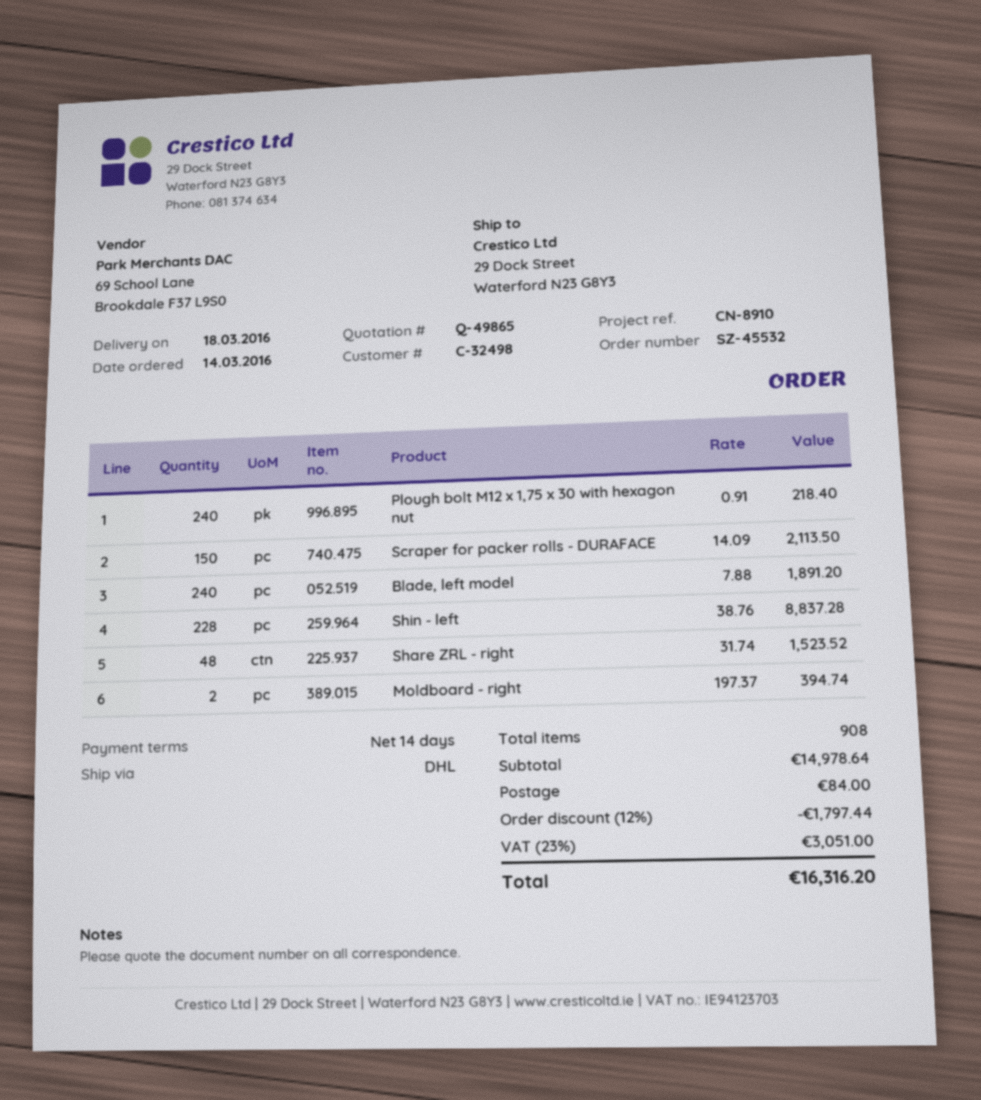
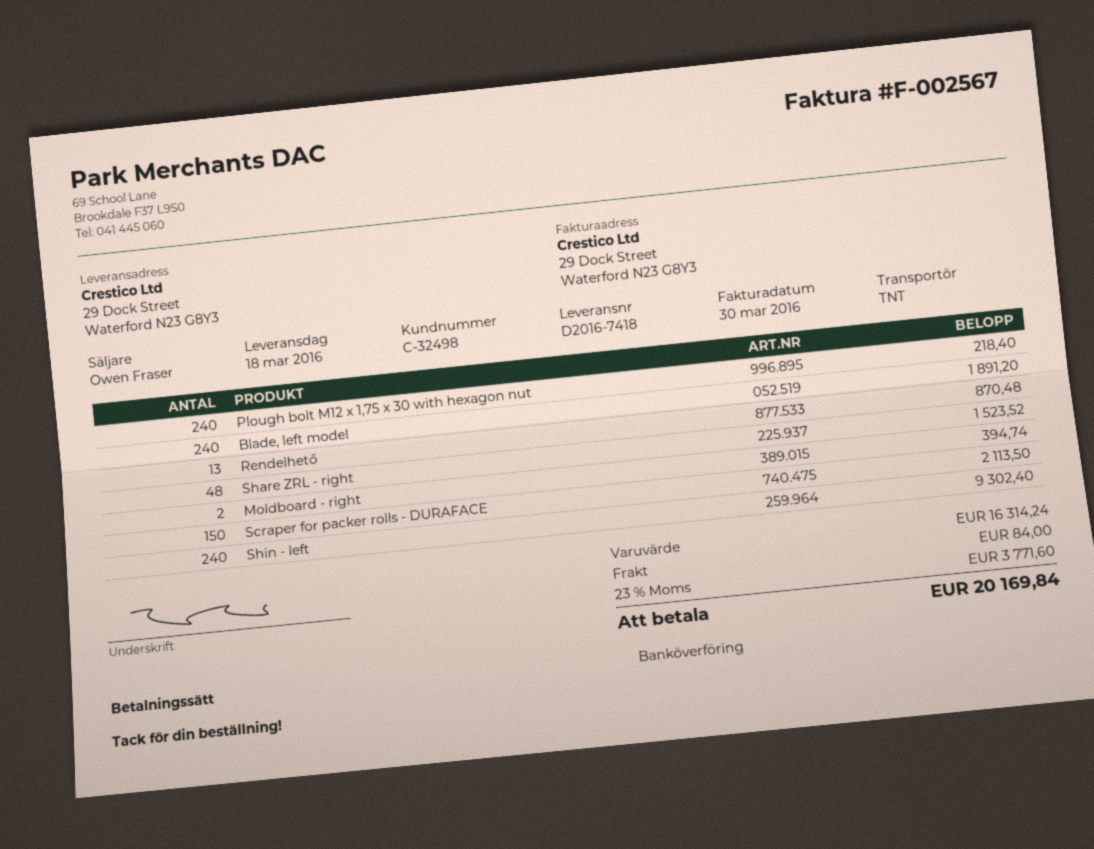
shipping method: DHL -> TNT
Shin - left: 228 for 8837.28 -> 240 for 9302.40
Rendelhető: none -> 13 for 870.48
subtotal: 14978.64 -> 16314.24
discount: 12% = 1797.44 -> none
tax: 23% = 3051.00 -> 23% = 3771.60
total: 16316.20 -> 20169.84

